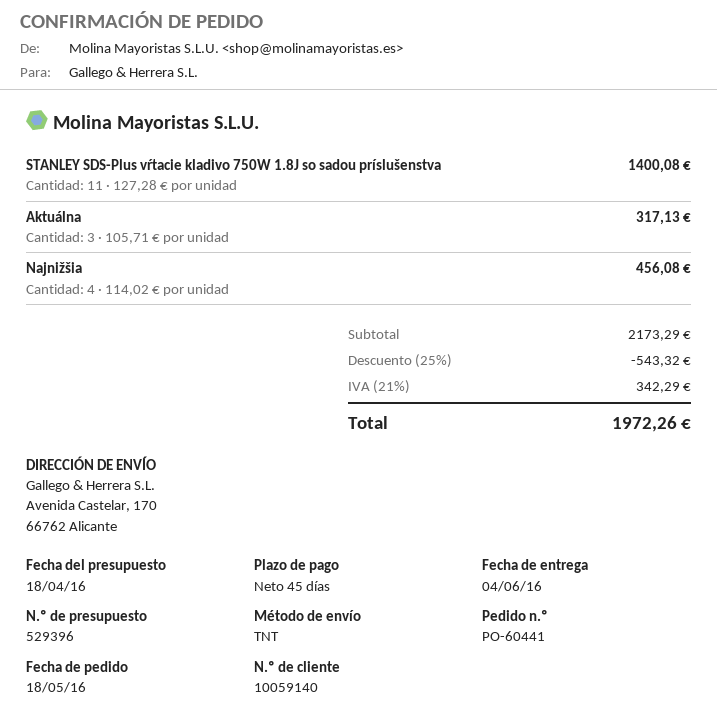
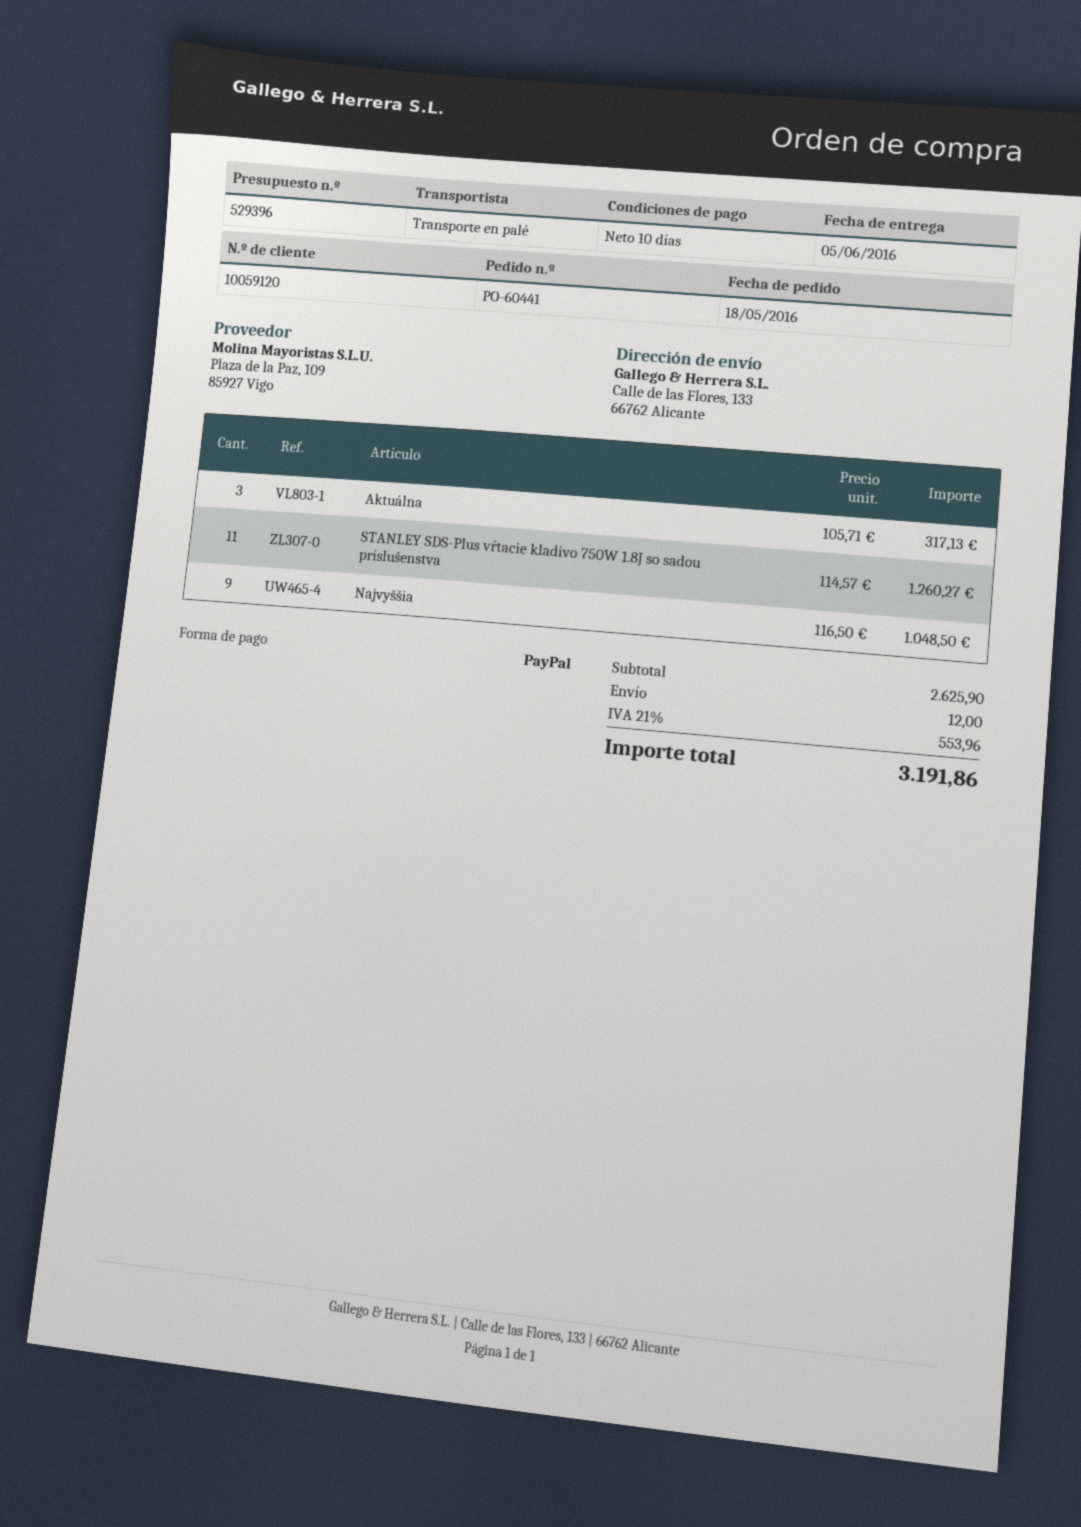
delivery date: 2016-06-04 -> 2016-06-05
payment terms: 45 days -> 10 days
customer number: 10059140 -> 10059120
shipping method: TNT -> pallet freight
ship to: Avenida Castelar, 170, 66762 Alicante -> Calle de las Flores, 133, 66762 Alicante
STANLEY SDS-Plus vŕtacie kladivo 750W 1.8J so sadou príslušenstva: 11 x 127.28 = 1400.08 -> 11 x 114.57 = 1260.27
Najnižšia: 4 x 114.02 = 456.08 -> none
Najvyššia: none -> 9 x 116.50 = 1048.50
subtotal: 2173.29 -> 2625.90
discount: 25% = 543.32 -> none
shipping: none -> 12.00
tax: 21% = 342.29 -> 21% = 553.96
total: 1972.26 -> 3191.86

